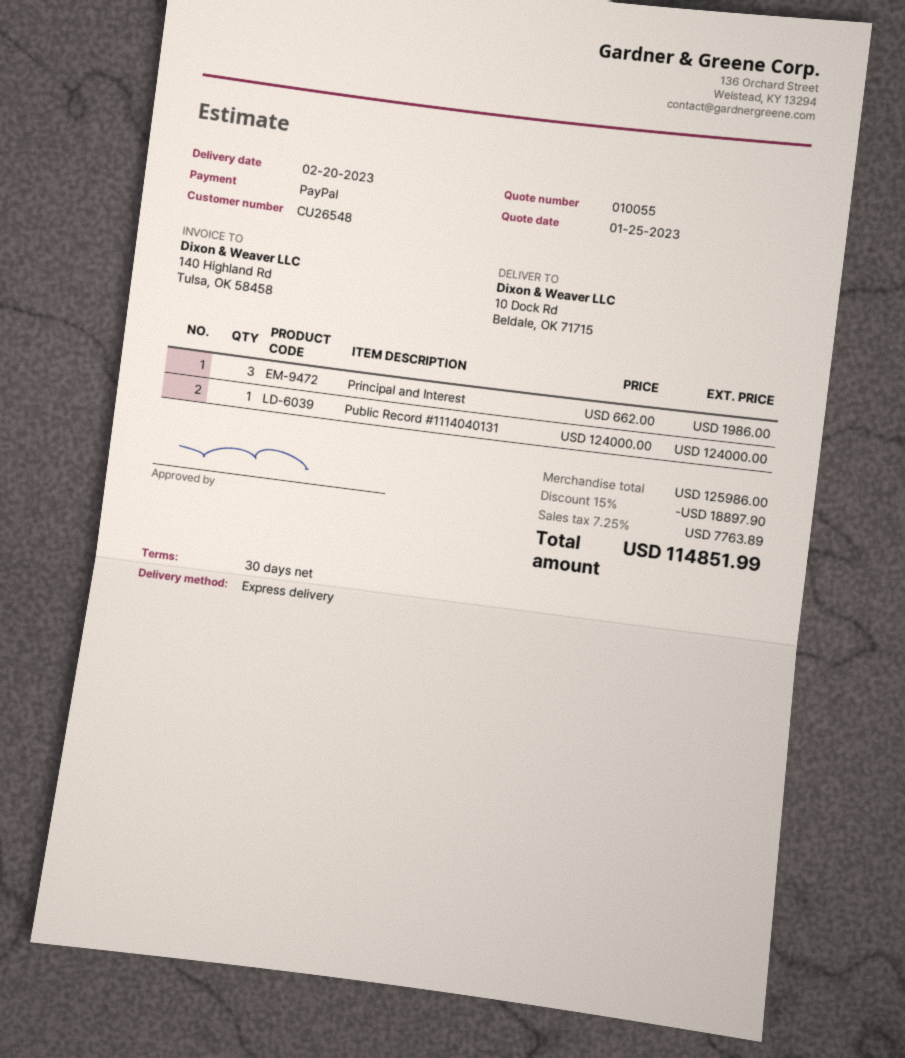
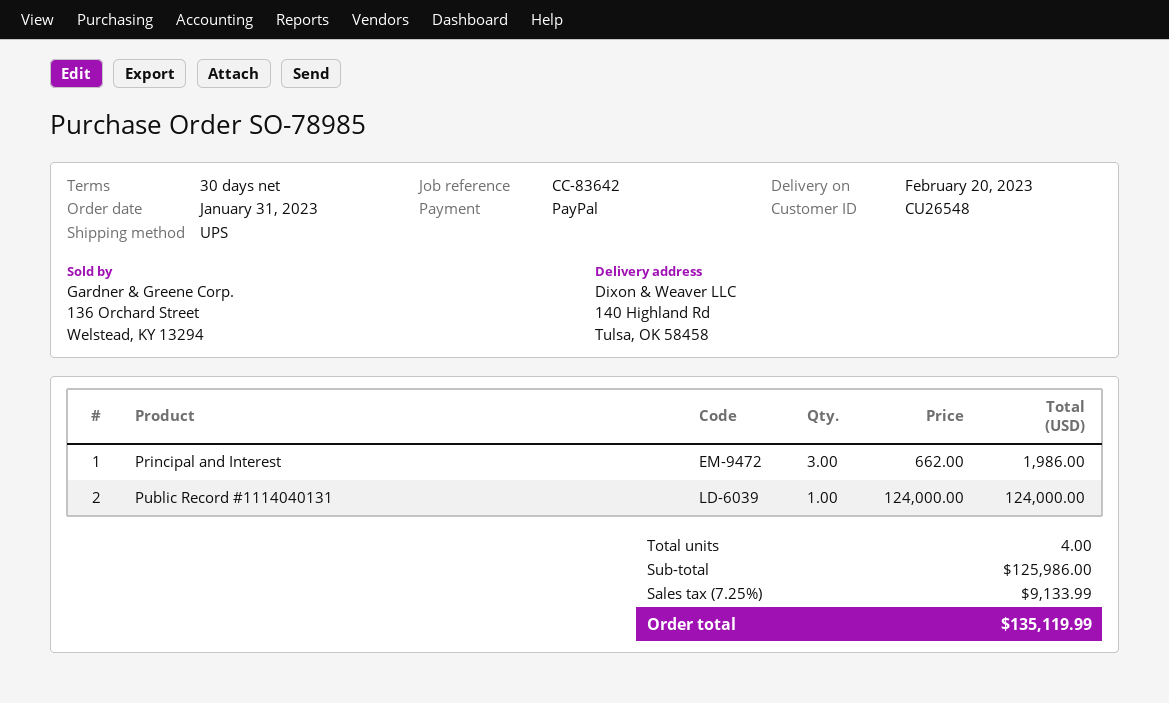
shipping method: express -> UPS
ship to: 10 Dock Rd, Beldale, OK 71715 -> 140 Highland Rd, Tulsa, OK 58458
discount: 15% = 18897.90 -> none
tax: 7.25% = 7763.89 -> 7.25% = 9133.99
total: 114851.99 -> 135119.99

